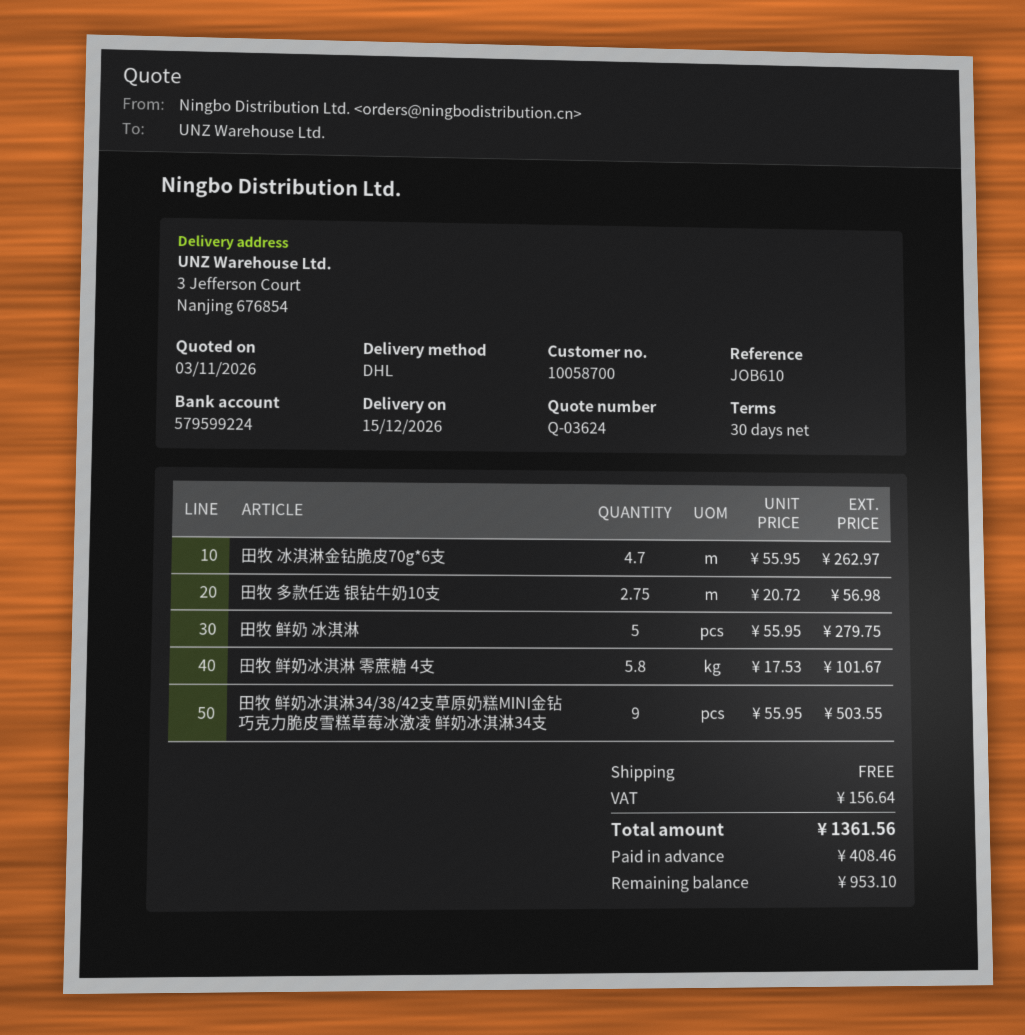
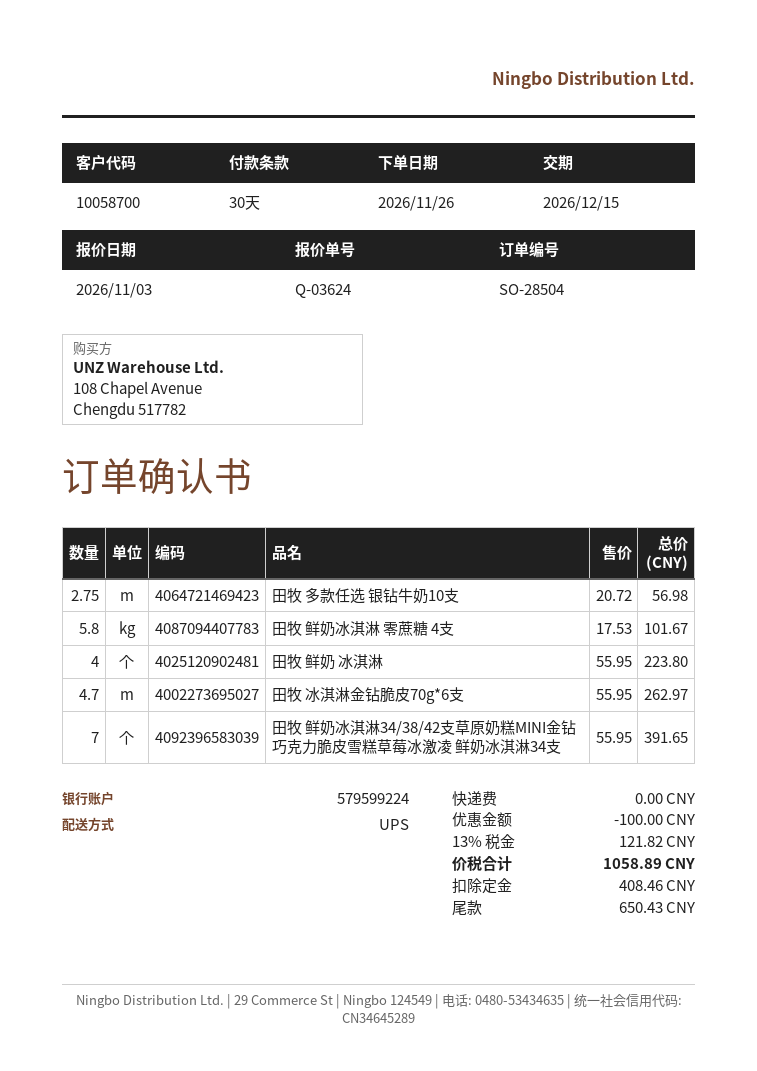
shipping method: DHL -> UPS
田牧 鲜奶 冰淇淋: 5 x 55.95 = 279.75 -> 4 x 55.95 = 223.80
田牧 鲜奶冰淇淋34/38/42支草原奶糕MINI金钻巧克力脆皮雪糕草莓冰激凌 鲜奶冰淇淋34支: 9 x 55.95 = 503.55 -> 7 x 55.95 = 391.65
discount: none -> 100.00
tax: 156.64 -> 121.82
total: 1361.56 -> 1058.89
balance: 953.10 -> 650.43

